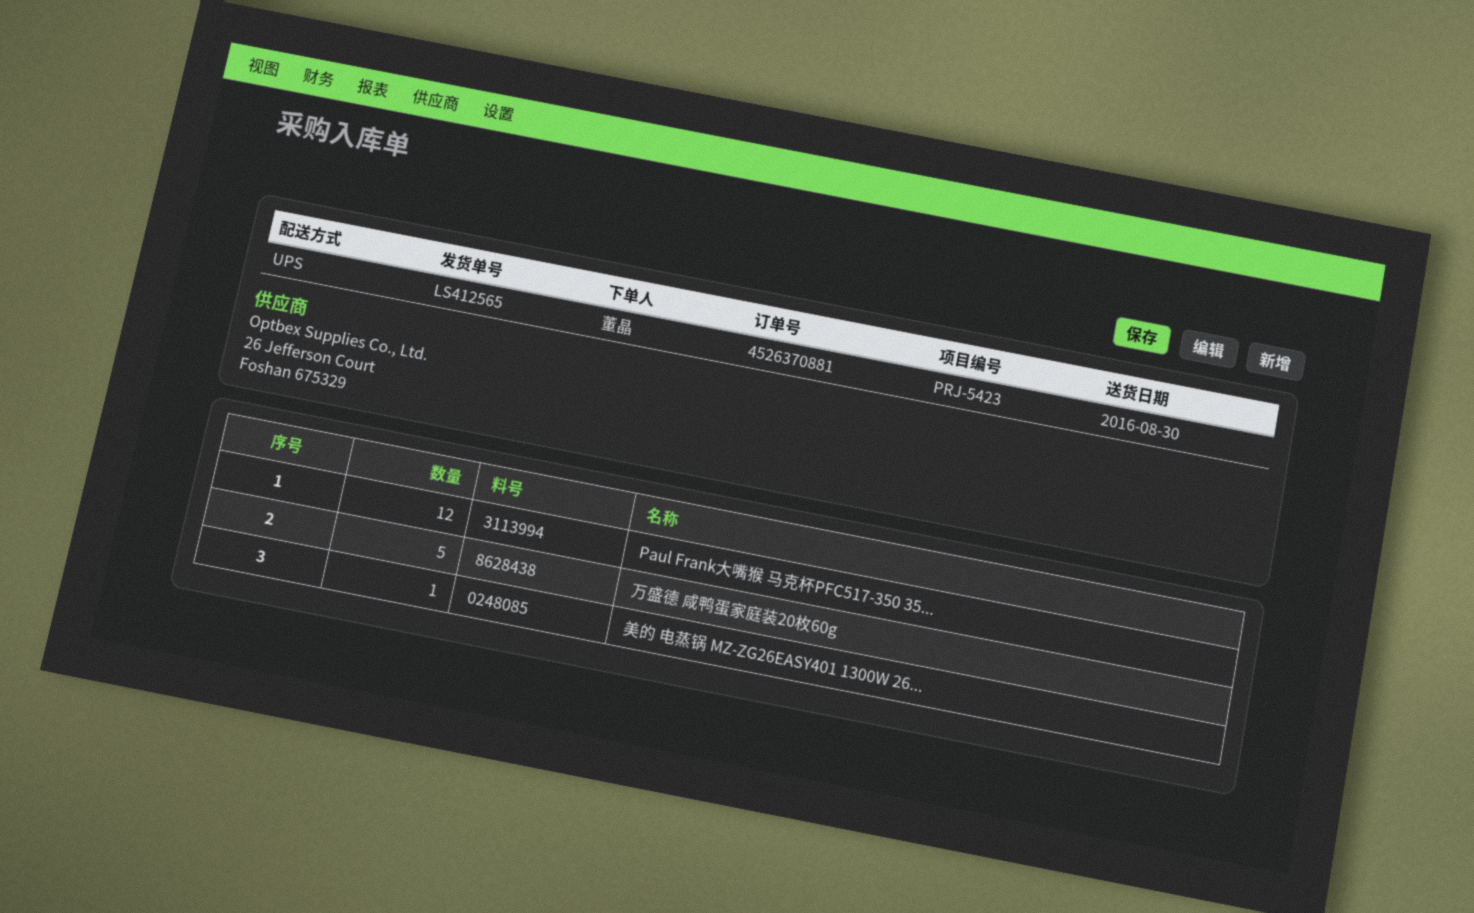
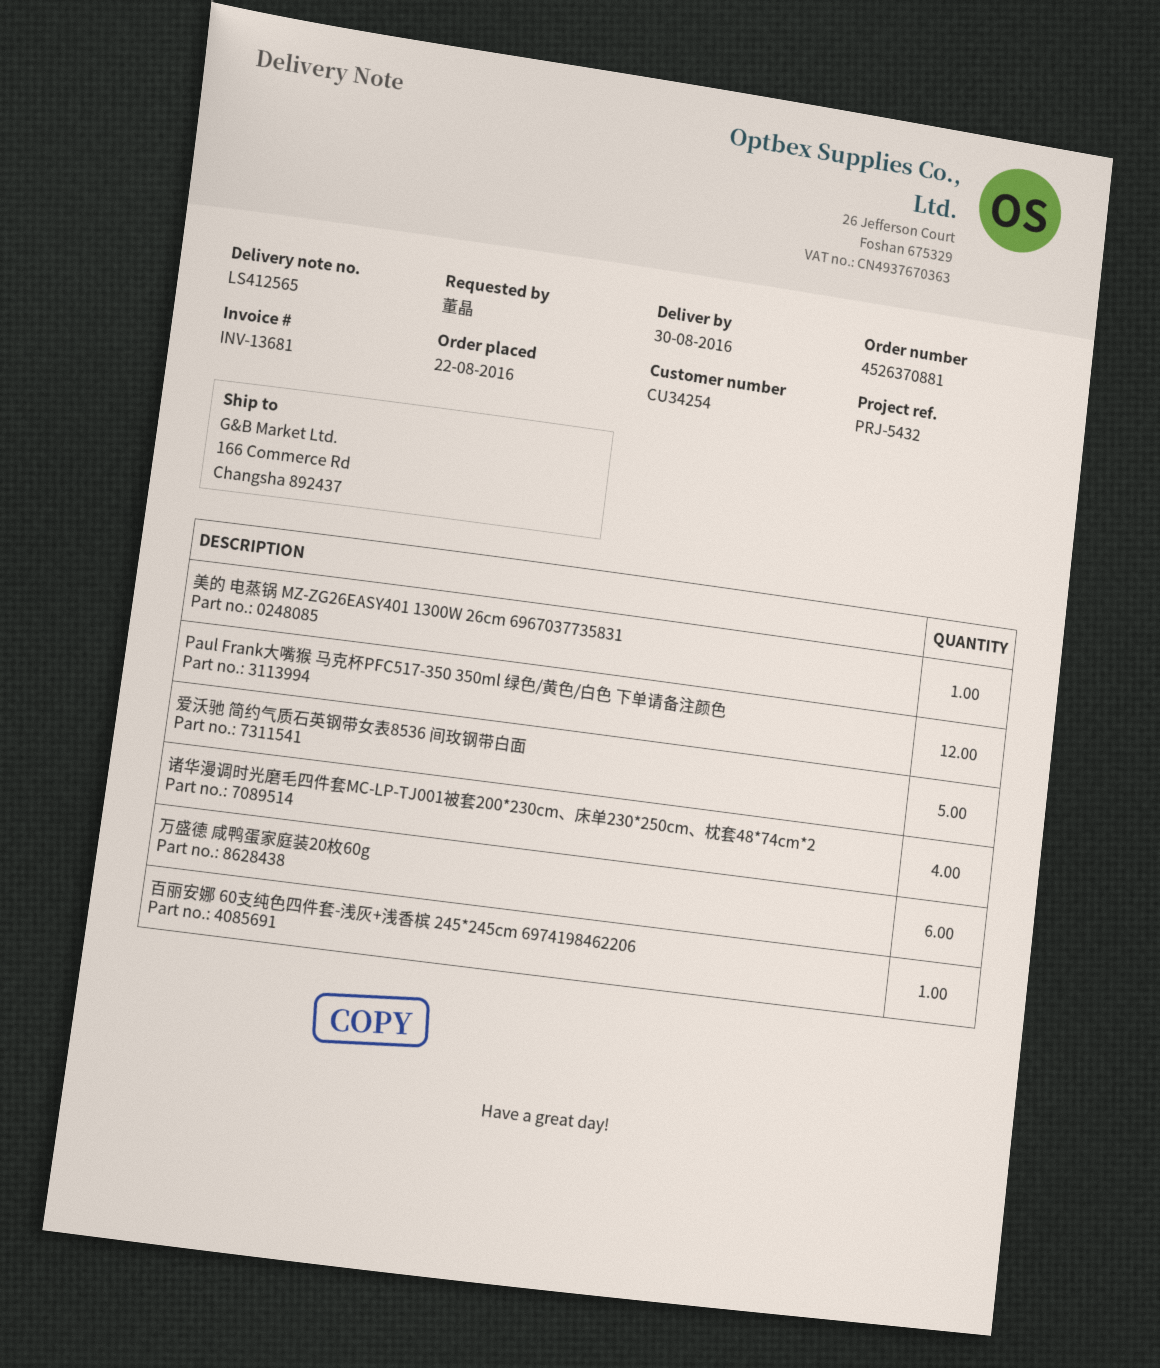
reference: PRJ-5423 -> PRJ-5432
万盛德 咸鸭蛋家庭装20枚60g: 5 -> 6
爱沃驰 简约气质石英钢带女表8536 间玫钢带白面: none -> 5
诸华漫调时光磨毛四件套MC-LP-TJ001被套200*230cm、床单230*250cm、枕套48*74cm*2: none -> 4
百丽安娜 60支纯色四件套-浅灰+浅香槟 245*245cm 6974198462206: none -> 1

